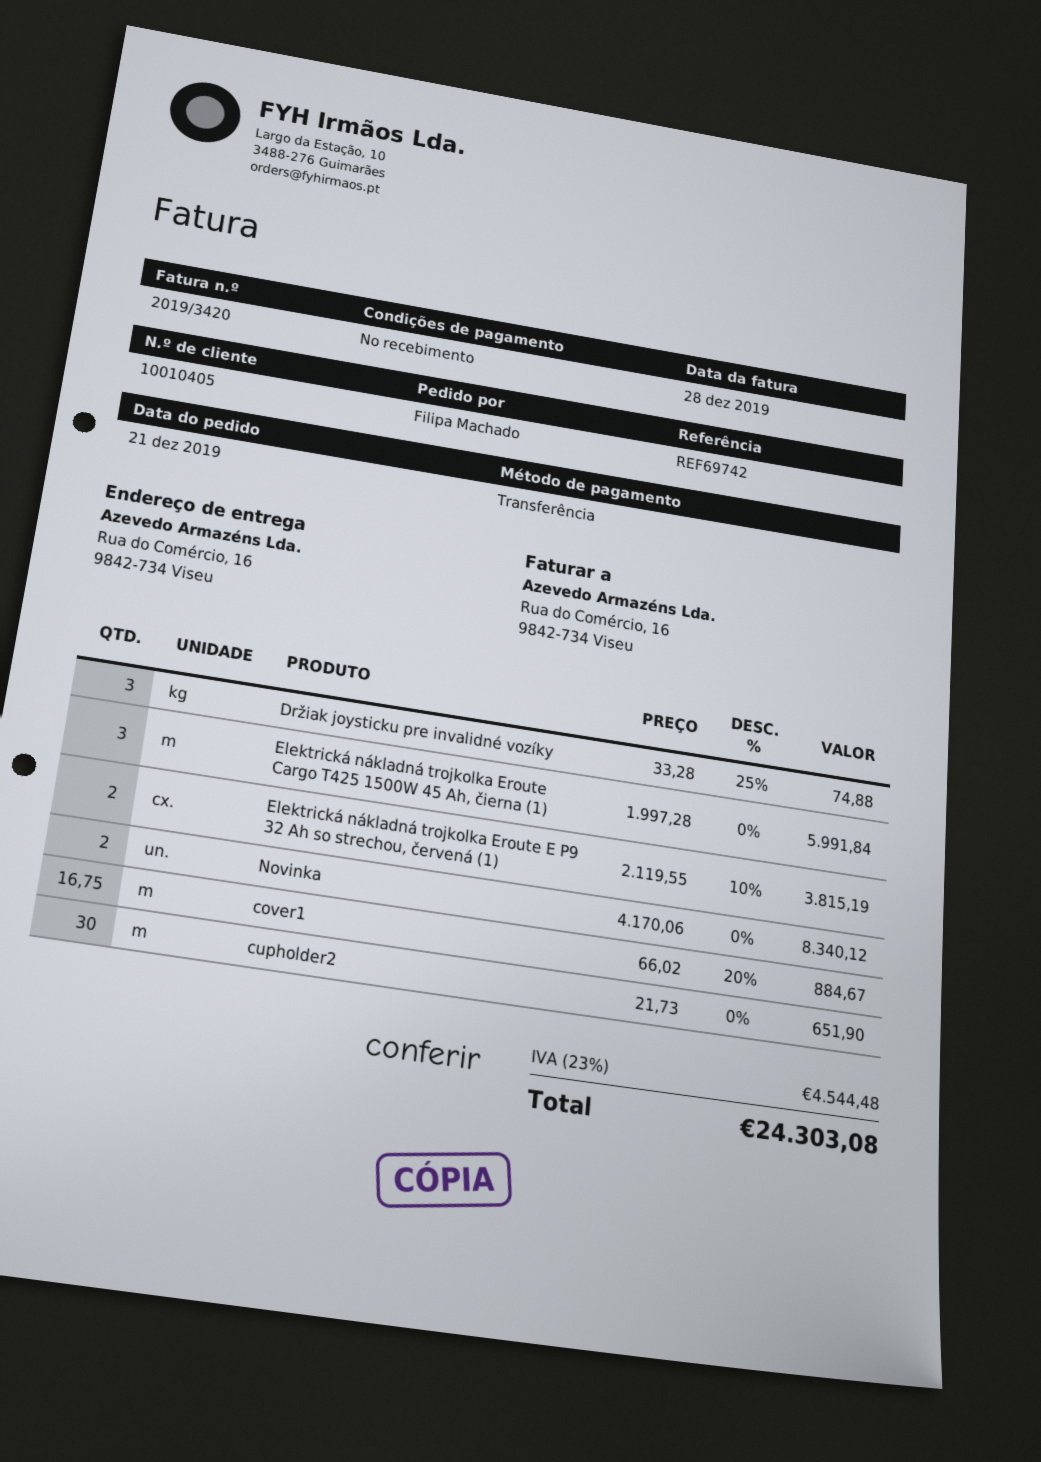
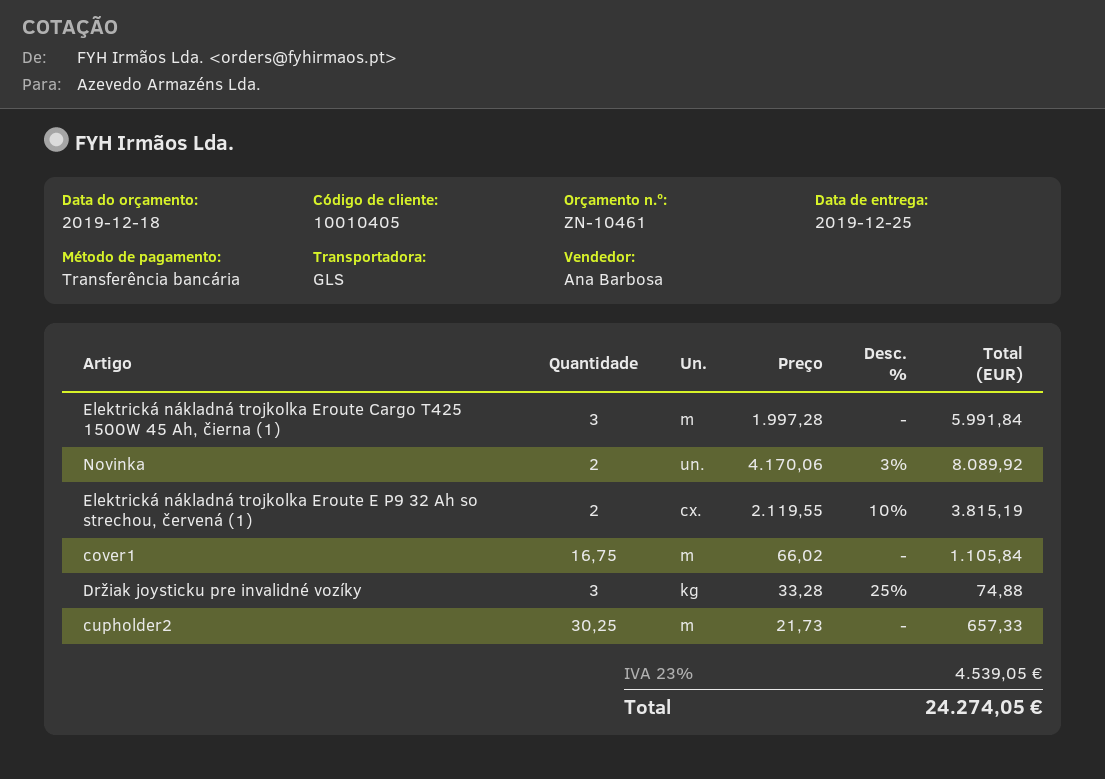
Novinka: 2 x 4170.06 = 8340.12 -> 2 x 4170.06 - 3% = 8089.92
cover1: 16.75 x 66.02 - 20% = 884.67 -> 16.75 x 66.02 = 1105.84
cupholder2: 30 x 21.73 = 651.90 -> 30.25 x 21.73 = 657.33
tax: 23% = 4544.48 -> 23% = 4539.05
total: 24303.08 -> 24274.05

